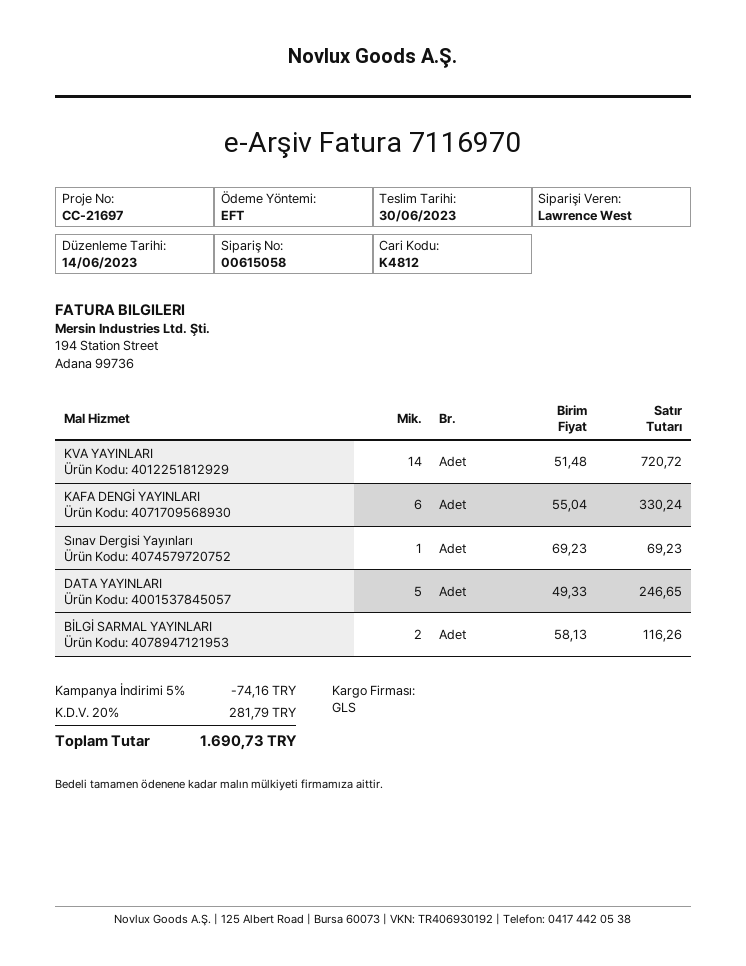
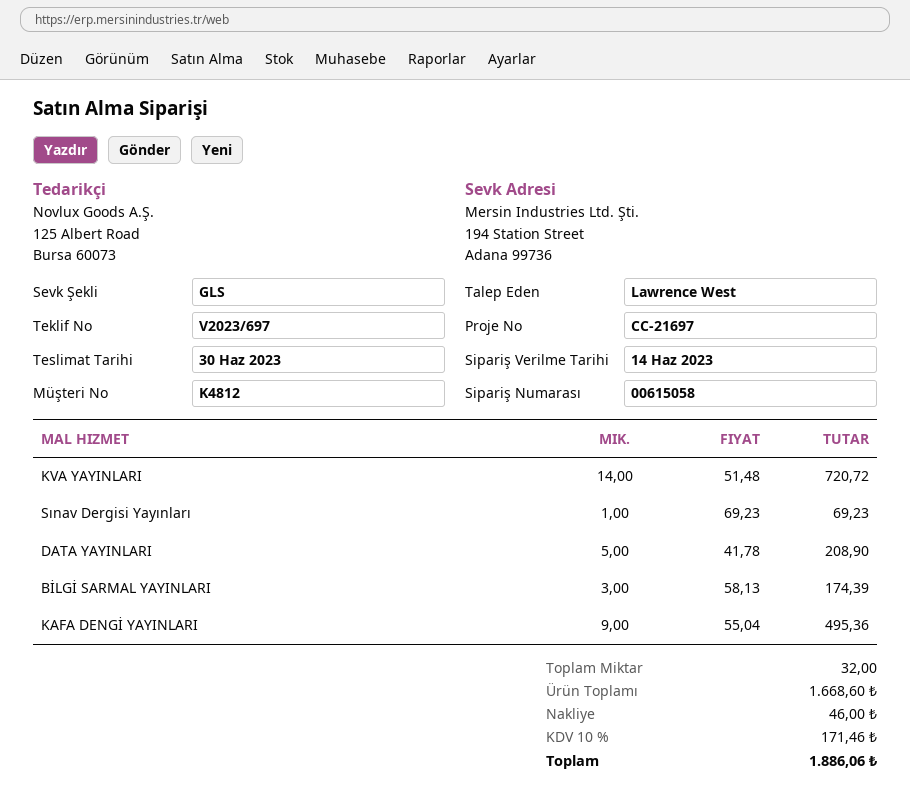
KAFA DENGİ YAYINLARI: 6 x 55.04 = 330.24 -> 9 x 55.04 = 495.36
DATA YAYINLARI: 5 x 49.33 = 246.65 -> 5 x 41.78 = 208.90
BİLGİ SARMAL YAYINLARI: 2 x 58.13 = 116.26 -> 3 x 58.13 = 174.39
discount: 5% = 74.16 -> none
shipping: none -> 46.00
tax: 20% = 281.79 -> 10% = 171.46
total: 1690.73 -> 1886.06

